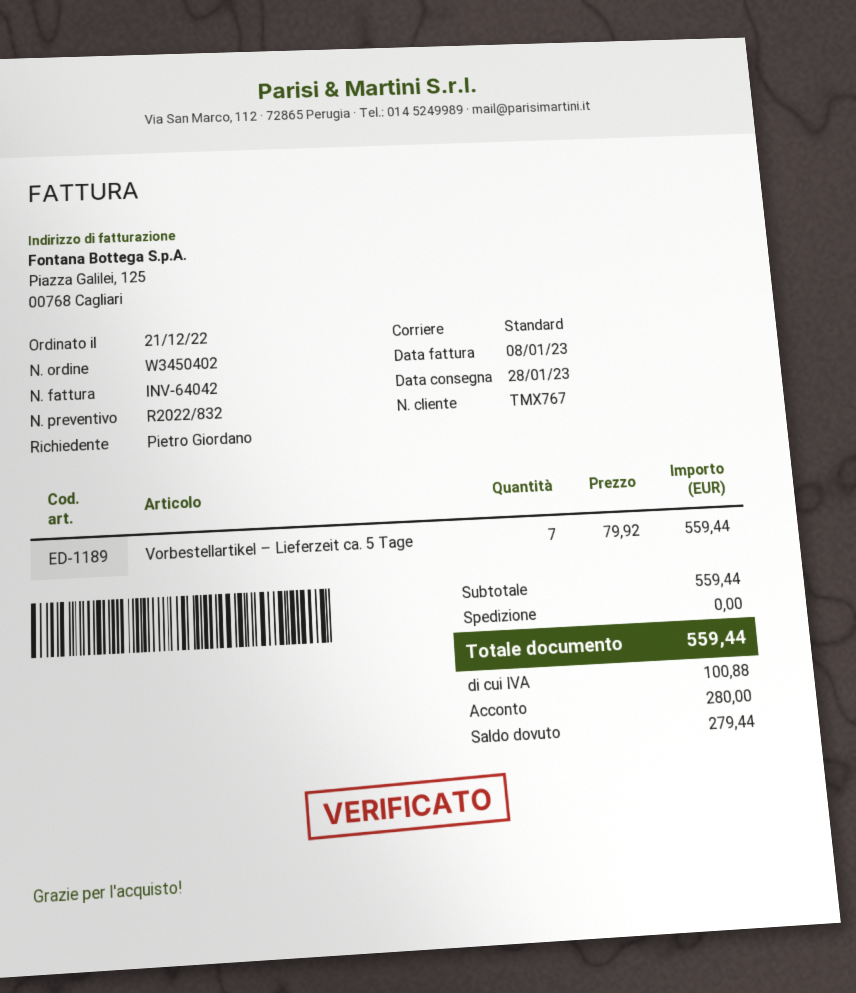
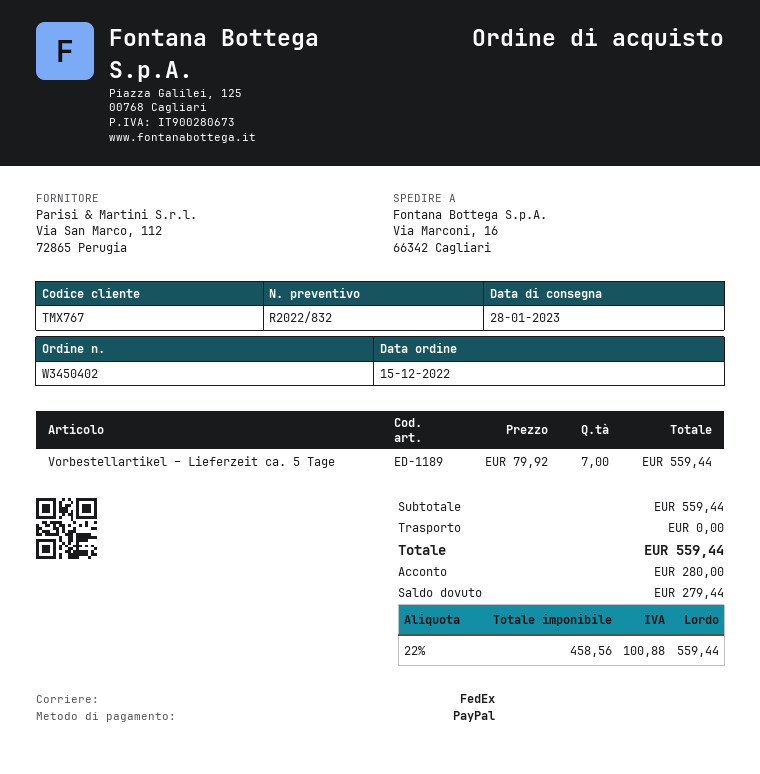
order date: 2022-12-21 -> 2022-12-15
shipping method: standard -> FedEx

